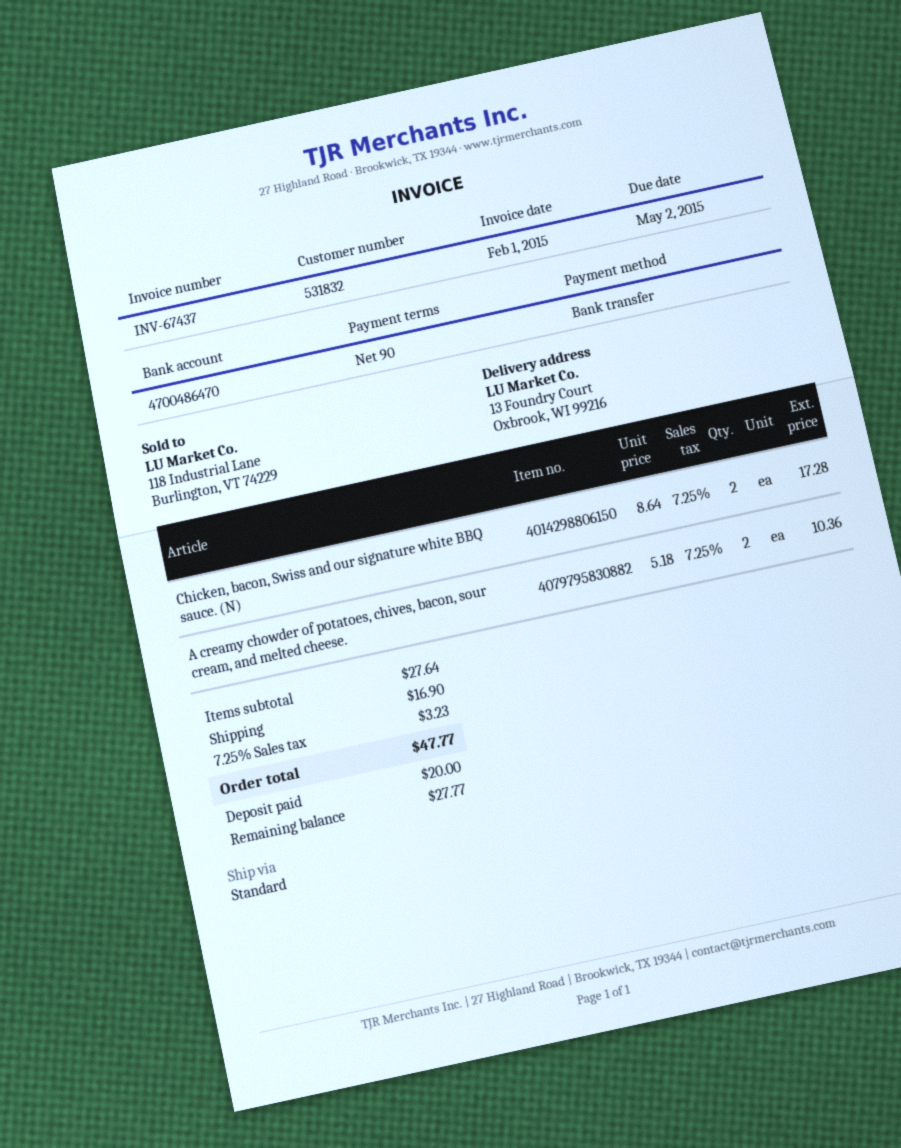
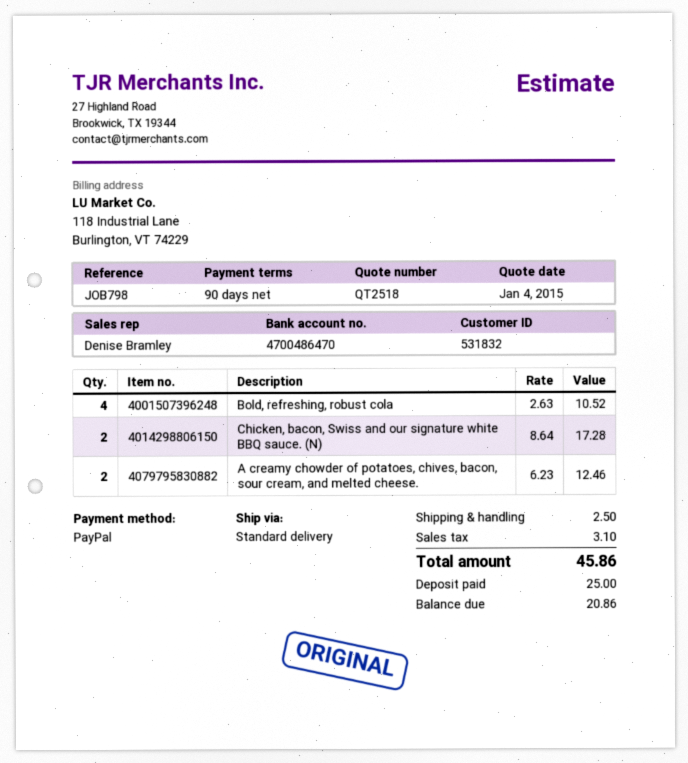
payment method: bank transfer -> PayPal
A creamy chowder of potatoes, chives, bacon, sour cream, and melted cheese.: 2 x 5.18 = 10.36 -> 2 x 6.23 = 12.46
Bold, refreshing, robust cola: none -> 4 x 2.63 = 10.52
shipping: 16.90 -> 2.50
tax: 3.23 -> 3.10
total: 47.77 -> 45.86
deposit: 20.00 -> 25.00
balance: 27.77 -> 20.86

